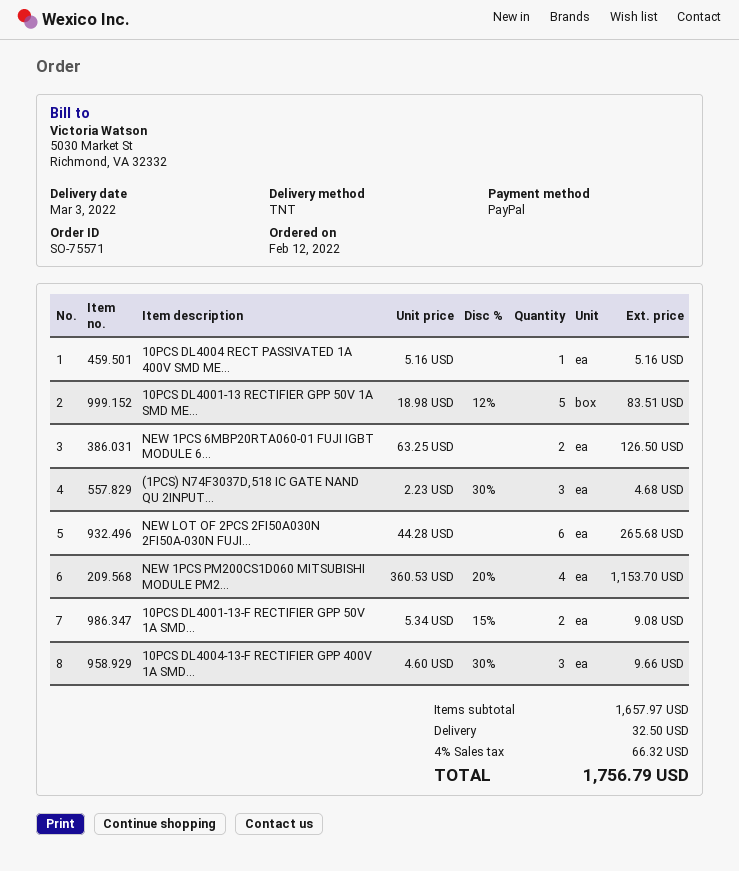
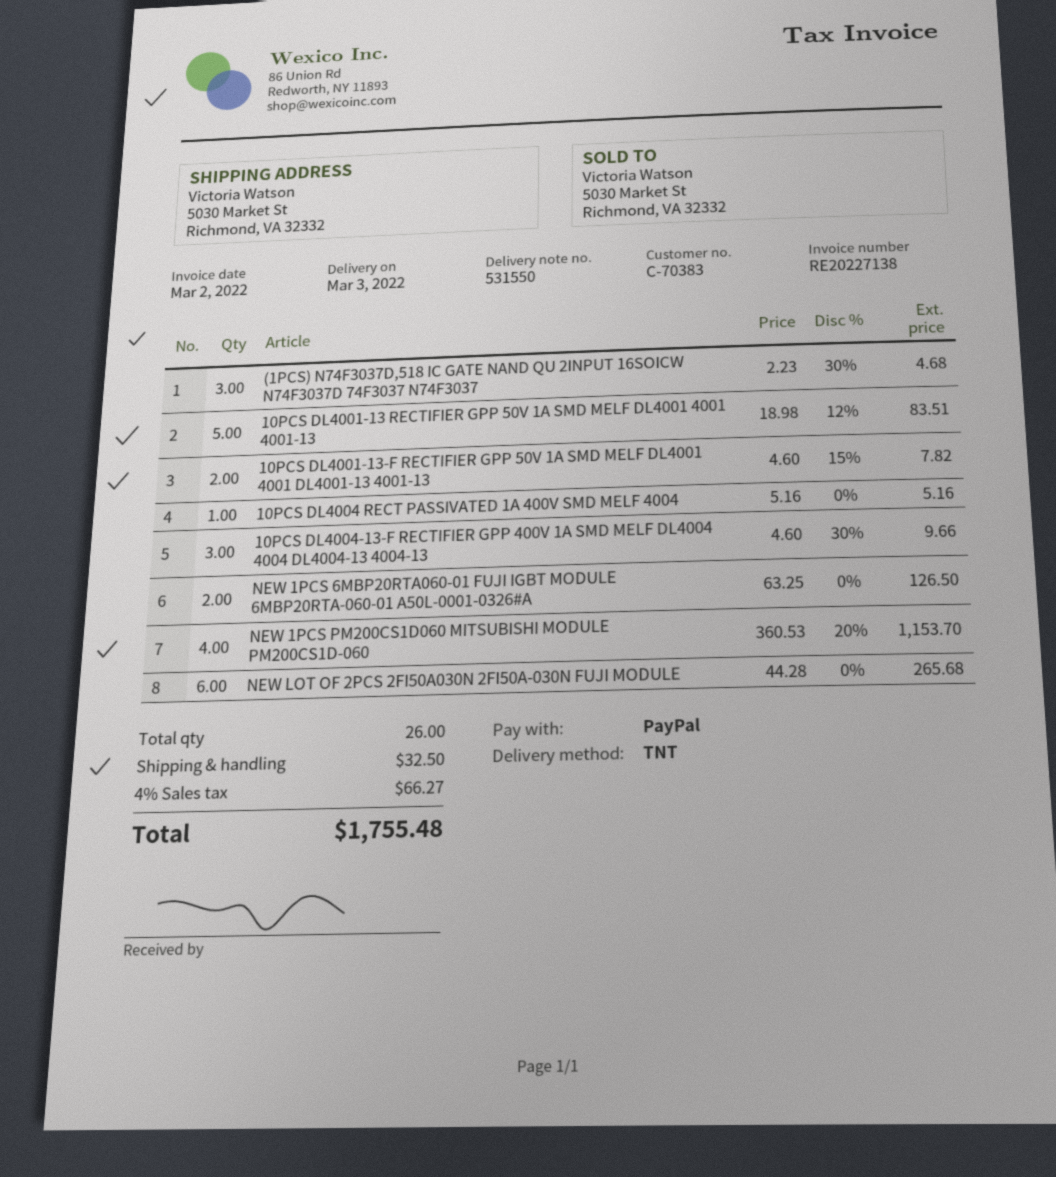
10PCS DL4001-13-F RECTIFIER GPP 50V 1A SMD...: 2 x 5.34 - 15% = 9.08 -> 2 x 4.60 - 15% = 7.82
tax: 4% = 66.32 -> 4% = 66.27
total: 1756.79 -> 1755.48

